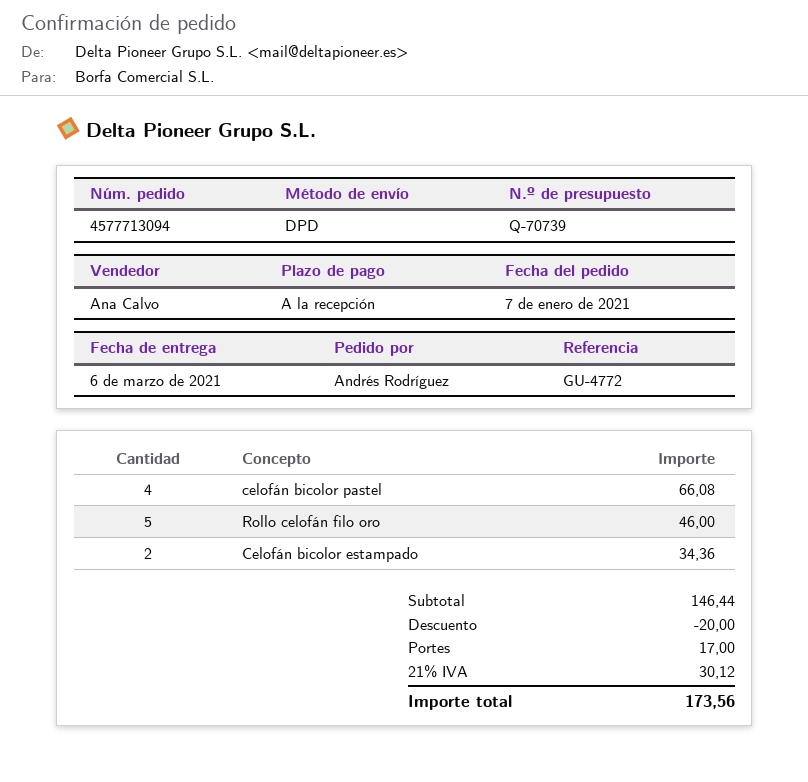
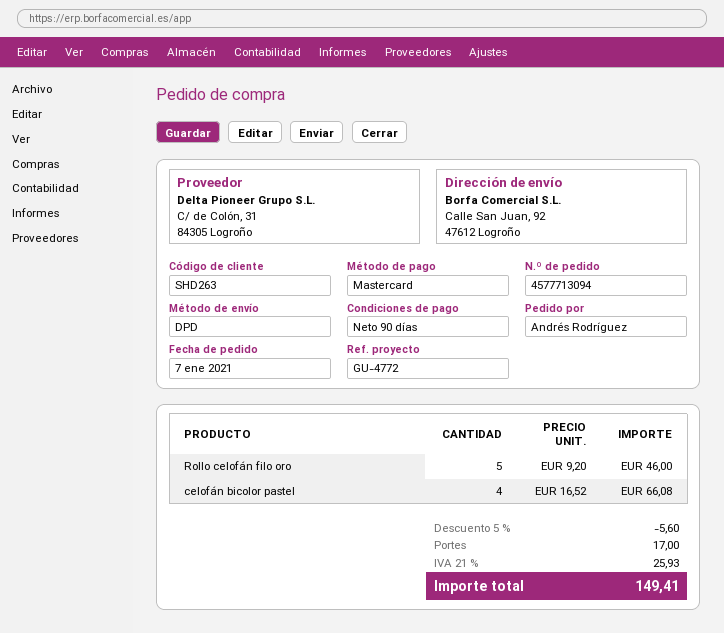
payment terms: on receipt -> 90 days
Celofán bicolor estampado: 2 for 34.36 -> none
discount: 20.00 -> 5.60
tax: 21% = 30.12 -> 21% = 25.93
total: 173.56 -> 149.41

